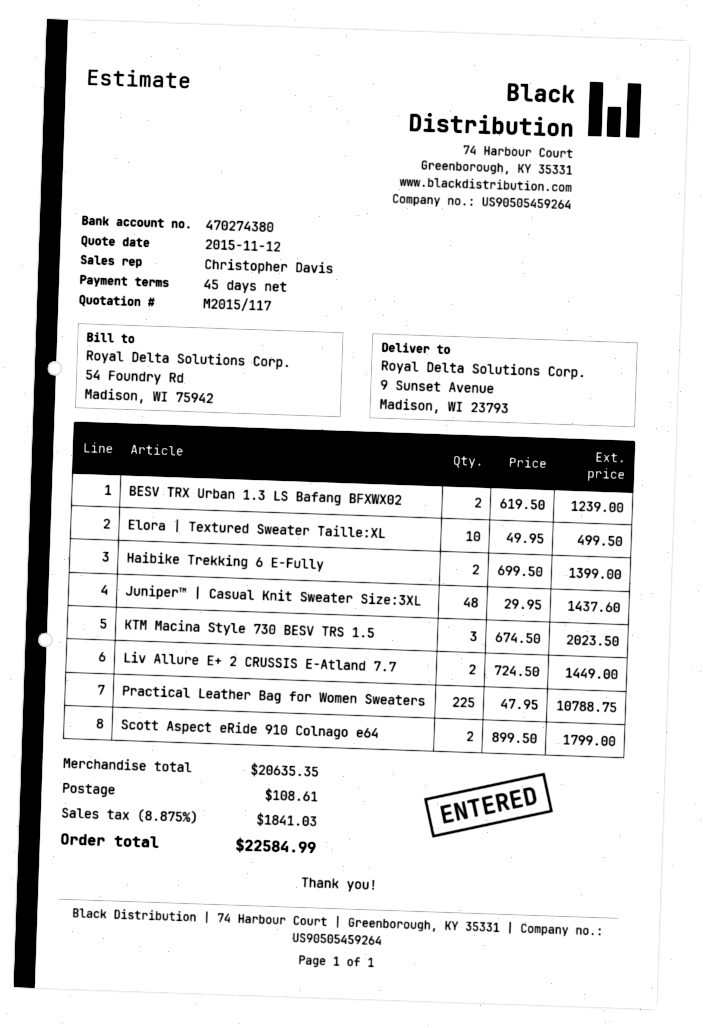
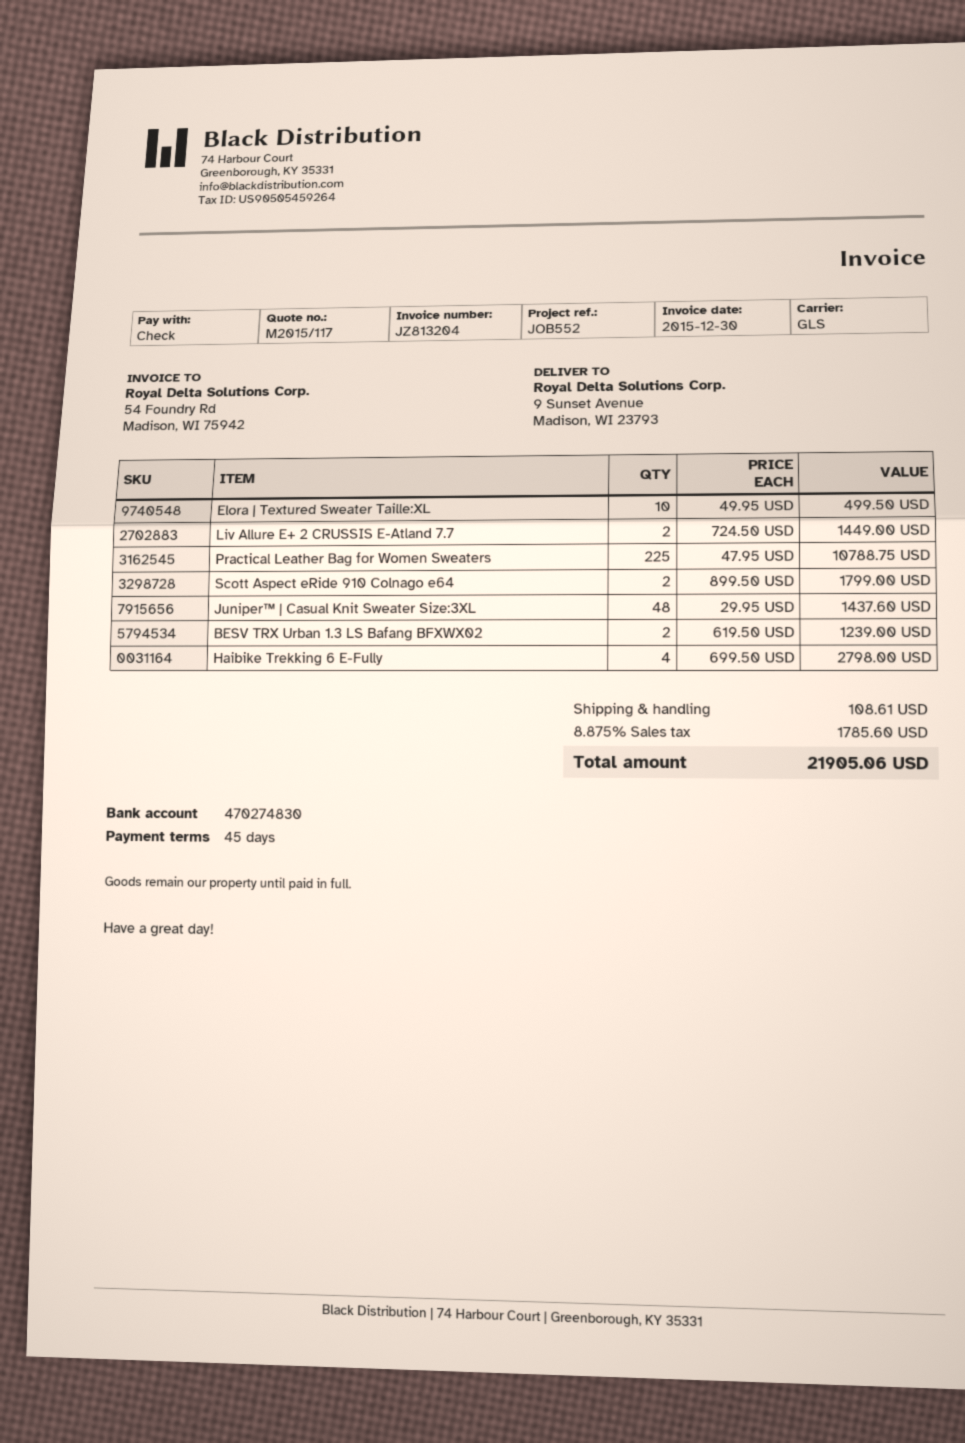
bank account: 470274380 -> 470274830
Haibike Trekking 6 E-Fully: 2 x 699.50 = 1399.00 -> 4 x 699.50 = 2798.00
KTM Macina Style 730 BESV TRS 1.5: 3 x 674.50 = 2023.50 -> none
tax: 8.875% = 1841.03 -> 8.875% = 1785.60
total: 22584.99 -> 21905.06

